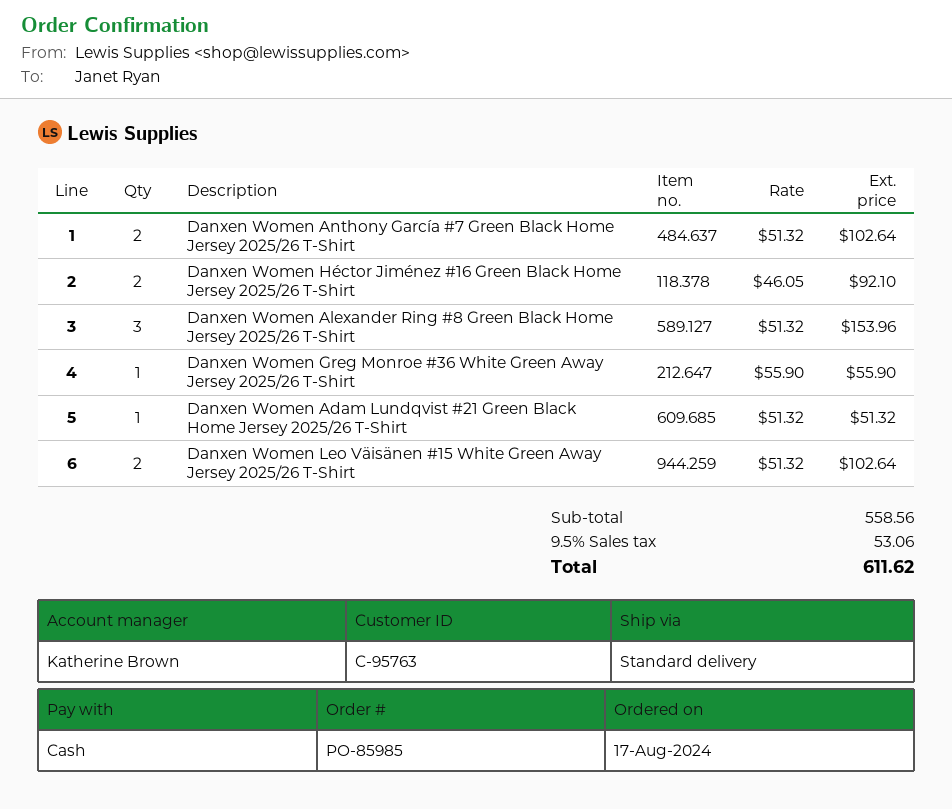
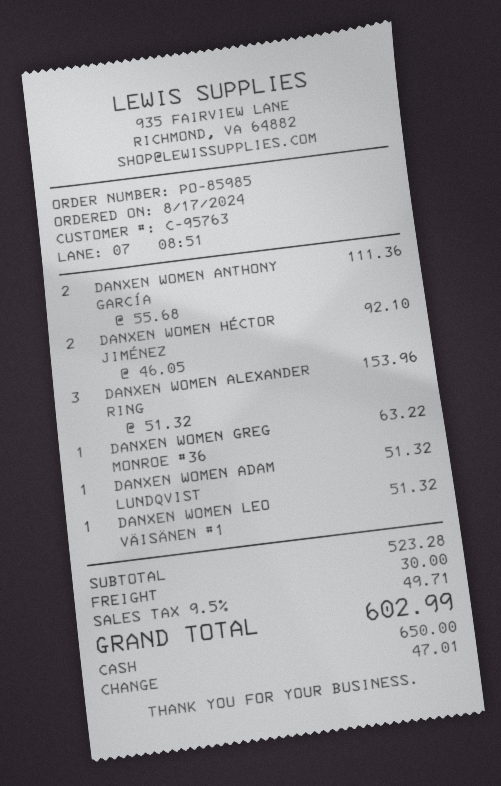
Danxen Women Anthony García #7 Green Black Home Jersey 2025/26 T-Shirt: 2 x 51.32 = 102.64 -> 2 x 55.68 = 111.36
Danxen Women Greg Monroe #36 White Green Away Jersey 2025/26 T-Shirt: 1 x 55.90 = 55.90 -> 1 x 63.22 = 63.22
Danxen Women Leo Väisänen #15 White Green Away Jersey 2025/26 T-Shirt: 2 x 51.32 = 102.64 -> 1 x 51.32 = 51.32
subtotal: 558.56 -> 523.28
shipping: none -> 30.00
tax: 9.5% = 53.06 -> 9.5% = 49.71
total: 611.62 -> 602.99

